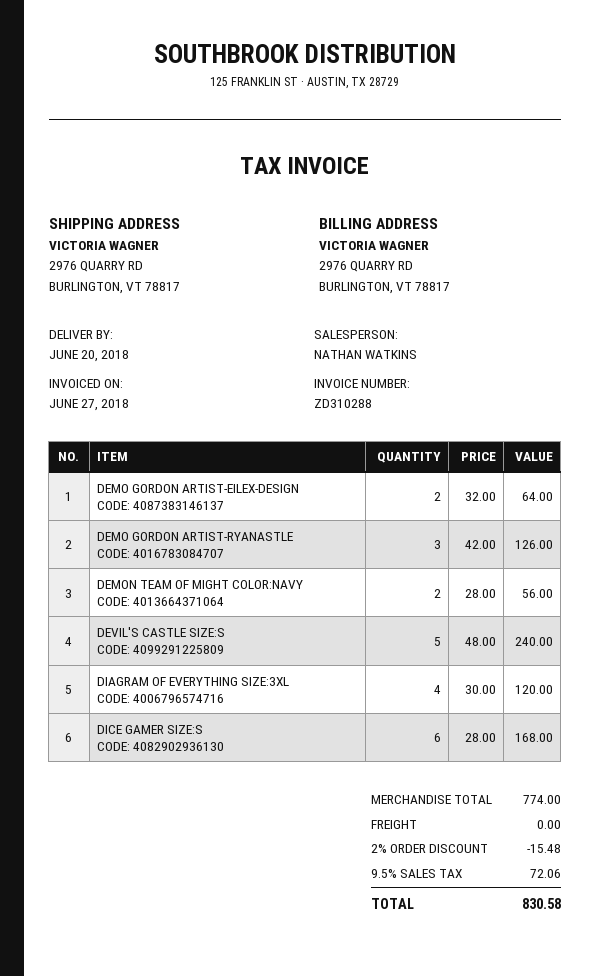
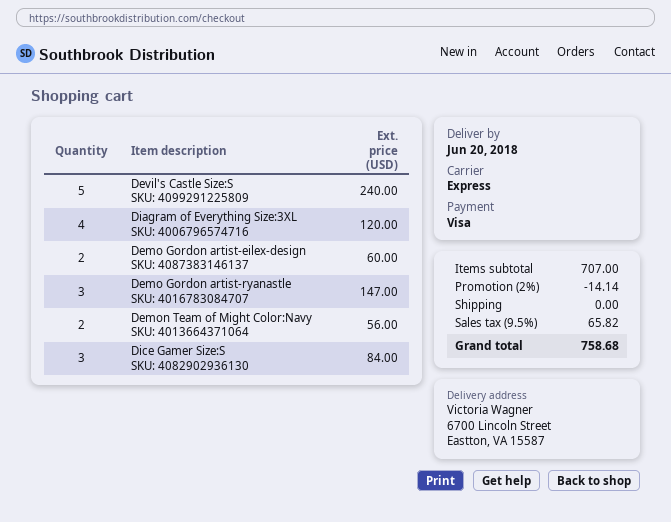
ship to: 2976 QUARRY RD, BURLINGTON, VT 78817 -> 6700 Lincoln Street, Eastton, VA 15587
DEMO GORDON ARTIST-EILEX-DESIGN: 2 for 64.00 -> 2 for 60.00
DEMO GORDON ARTIST-RYANASTLE: 3 for 126.00 -> 3 for 147.00
DICE GAMER SIZE:S: 6 for 168.00 -> 3 for 84.00
subtotal: 774.00 -> 707.00
discount: 2% = 15.48 -> 2% = 14.14
tax: 9.5% = 72.06 -> 9.5% = 65.82
total: 830.58 -> 758.68

